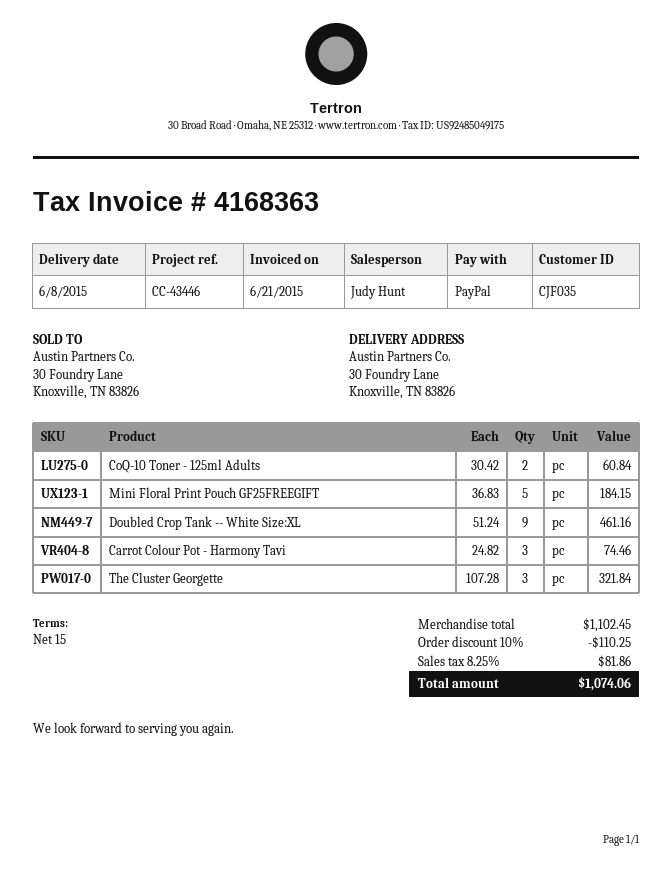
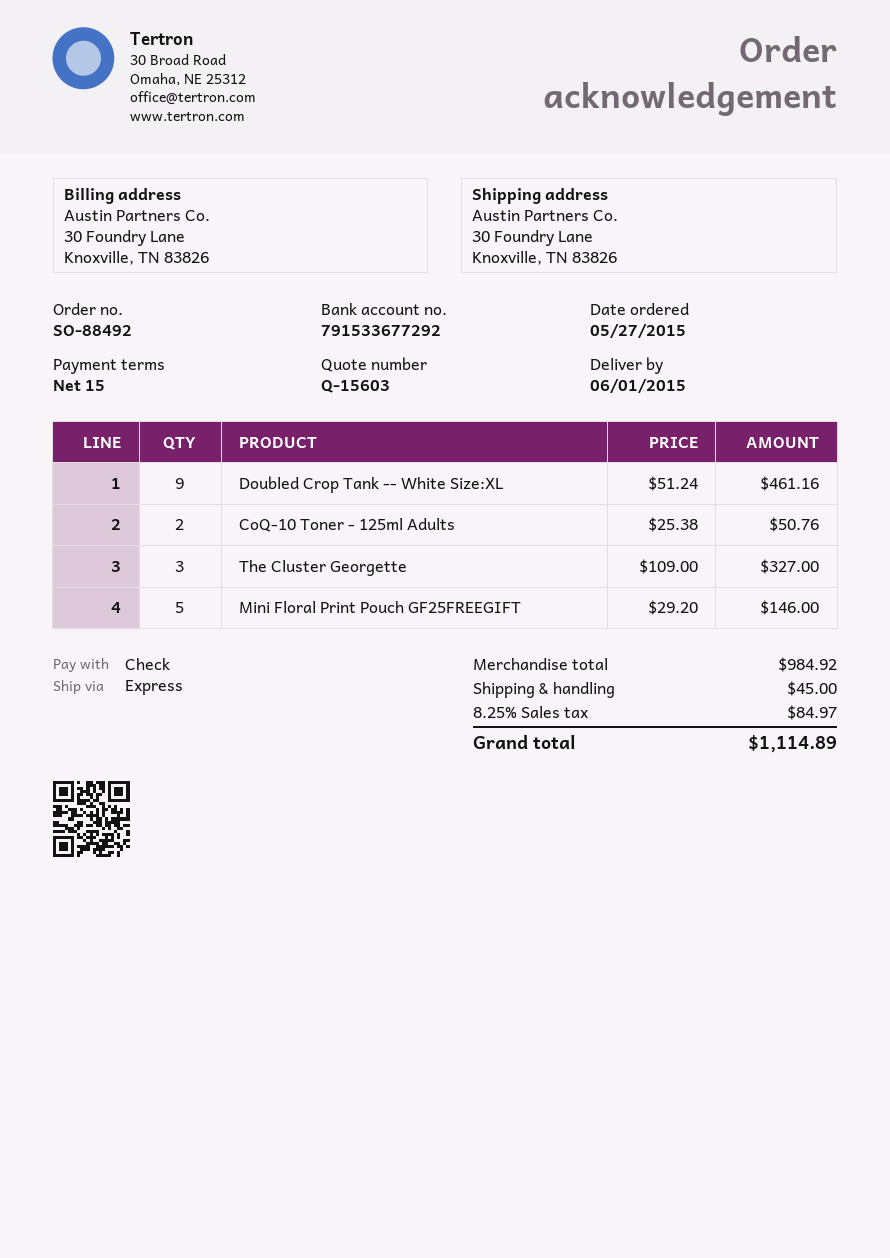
delivery date: 2015-06-08 -> 2015-06-01
payment method: PayPal -> cheque
CoQ-10 Toner - 125ml Adults: 2 x 30.42 = 60.84 -> 2 x 25.38 = 50.76
Mini Floral Print Pouch GF25FREEGIFT: 5 x 36.83 = 184.15 -> 5 x 29.20 = 146.00
Carrot Colour Pot - Harmony Tavi: 3 x 24.82 = 74.46 -> none
The Cluster Georgette: 3 x 107.28 = 321.84 -> 3 x 109.00 = 327.00
subtotal: 1102.45 -> 984.92
discount: 10% = 110.25 -> none
shipping: none -> 45.00
tax: 8.25% = 81.86 -> 8.25% = 84.97
total: 1074.06 -> 1114.89

